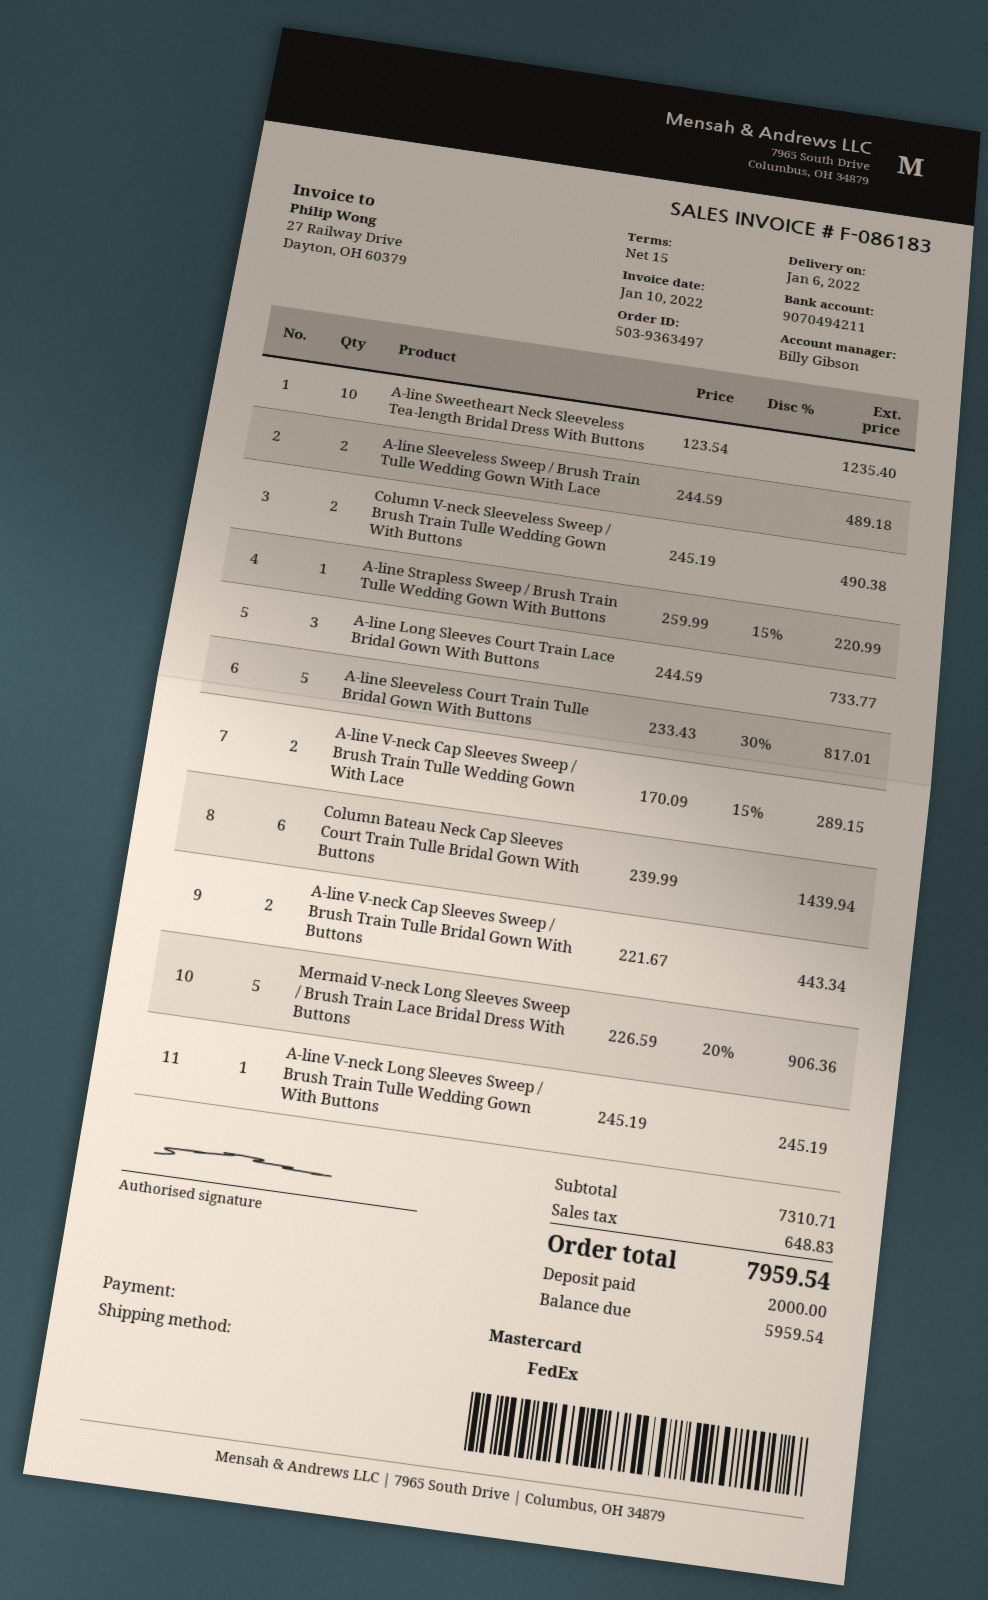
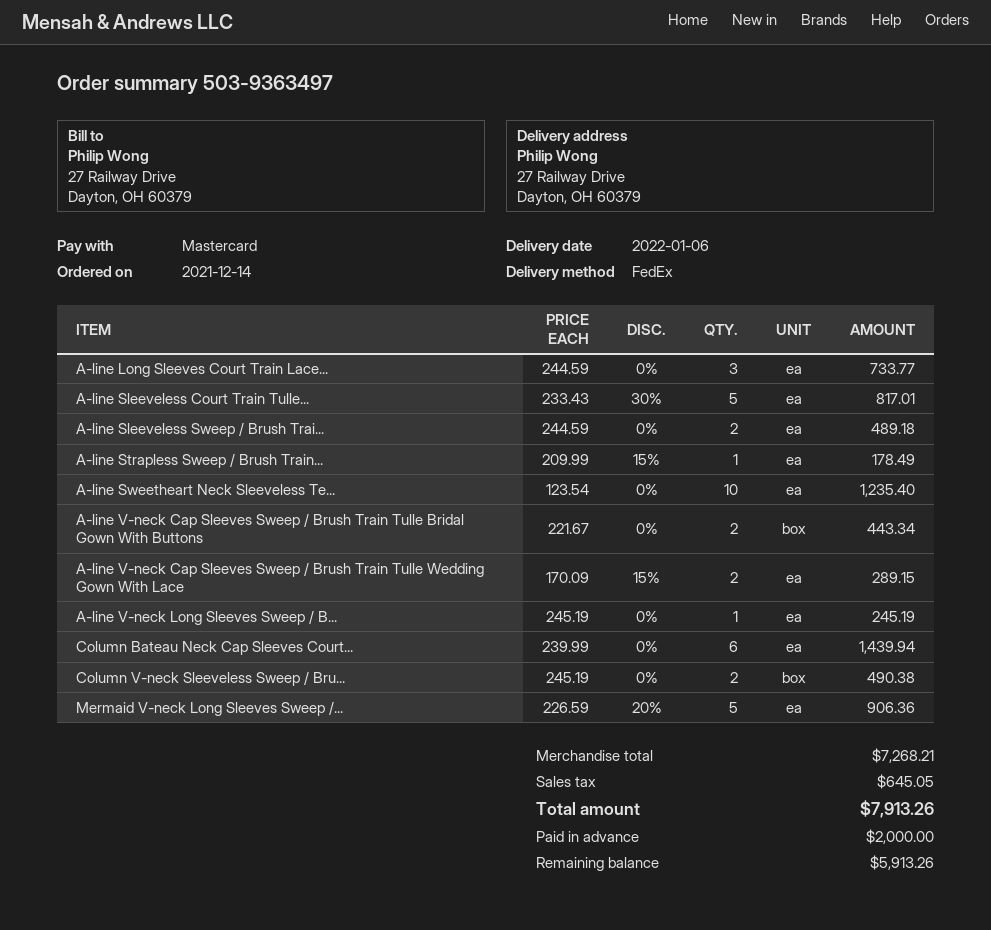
A-line Strapless Sweep / Brush Train Tulle Wedding Gown With Buttons: 1 x 259.99 - 15% = 220.99 -> 1 x 209.99 - 15% = 178.49
subtotal: 7310.71 -> 7268.21
tax: 648.83 -> 645.05
total: 7959.54 -> 7913.26
balance: 5959.54 -> 5913.26

